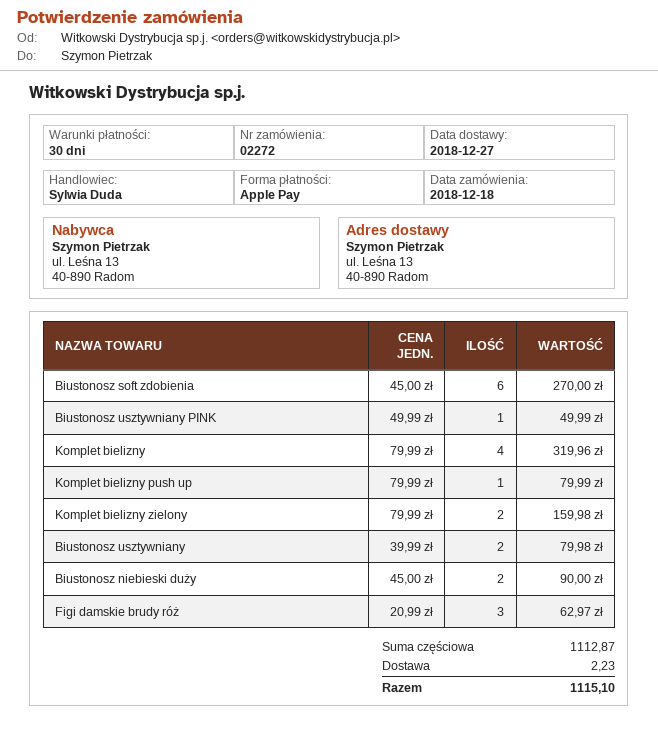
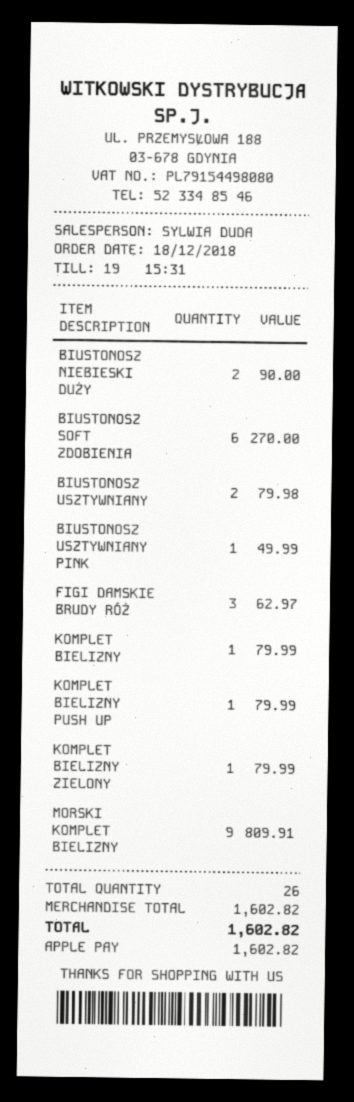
Komplet bielizny: 4 for 319.96 -> 1 for 79.99
Komplet bielizny zielony: 2 for 159.98 -> 1 for 79.99
MORSKI KOMPLET BIELIZNY: none -> 9 for 809.91
subtotal: 1112.87 -> 1602.82
shipping: 2.23 -> none
total: 1115.10 -> 1602.82

